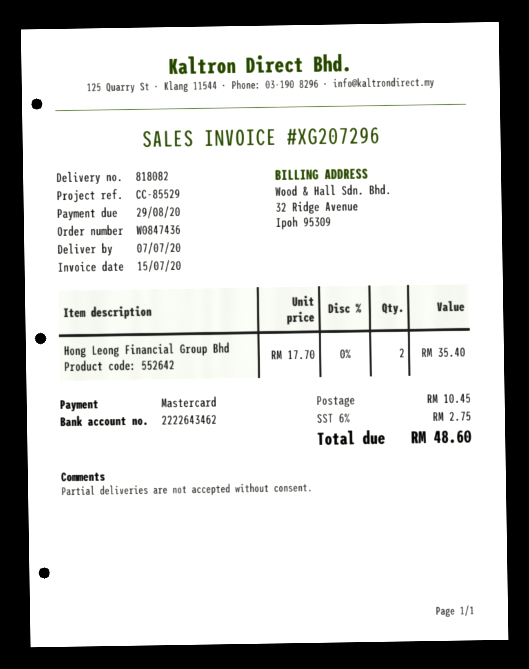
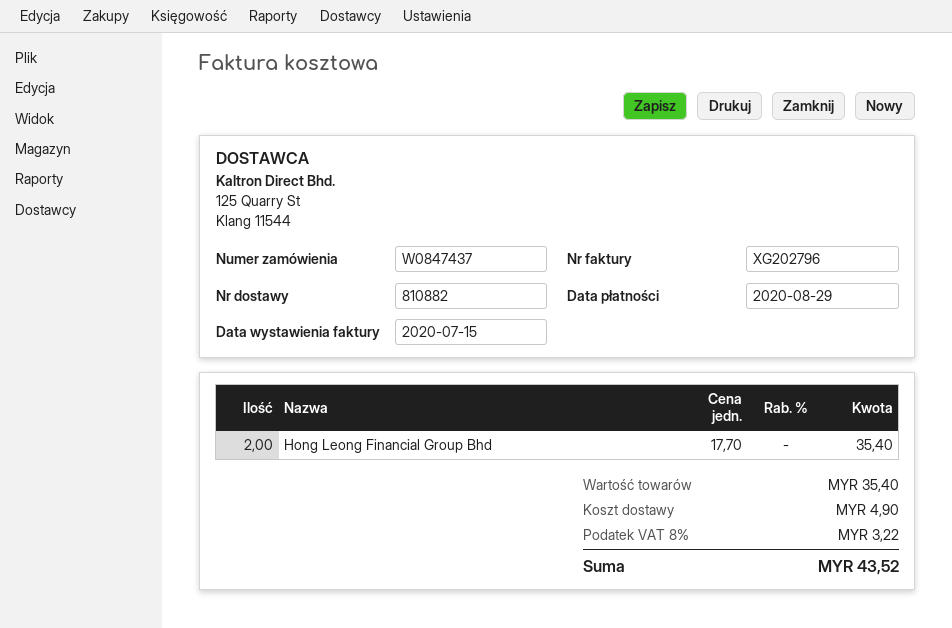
order number: W0847436 -> W0847437
delivery note number: 818082 -> 810882
invoice number: XG207296 -> XG202796
shipping: 10.45 -> 4.90
tax: 6% = 2.75 -> 8% = 3.22
total: 48.60 -> 43.52

